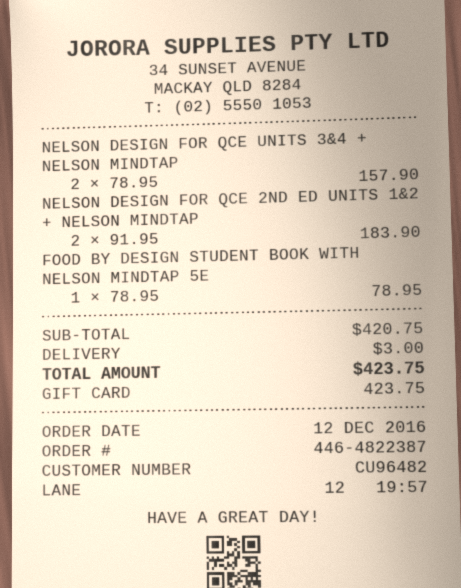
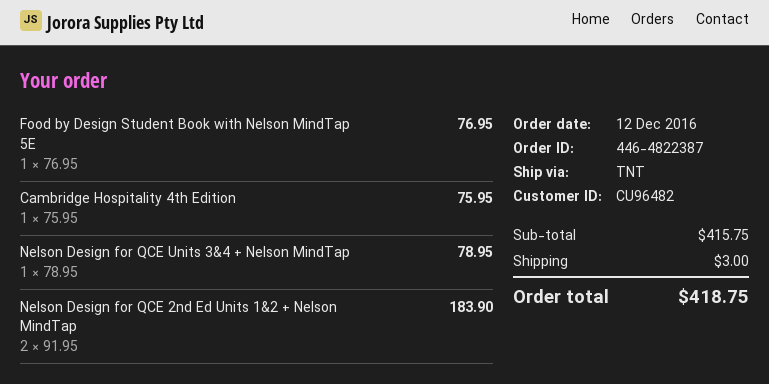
NELSON DESIGN FOR QCE UNITS 3&4 + NELSON MINDTAP: 2 x 78.95 = 157.90 -> 1 x 78.95 = 78.95
FOOD BY DESIGN STUDENT BOOK WITH NELSON MINDTAP 5E: 1 x 78.95 = 78.95 -> 1 x 76.95 = 76.95
Cambridge Hospitality 4th Edition: none -> 1 x 75.95 = 75.95
subtotal: 420.75 -> 415.75
total: 423.75 -> 418.75

